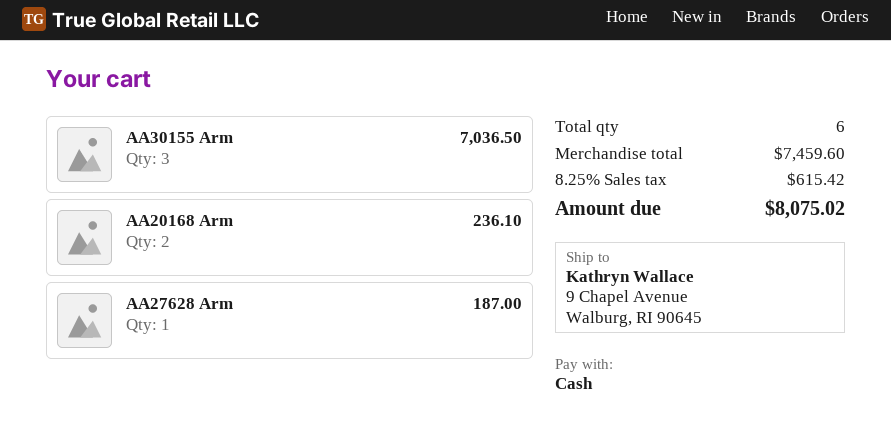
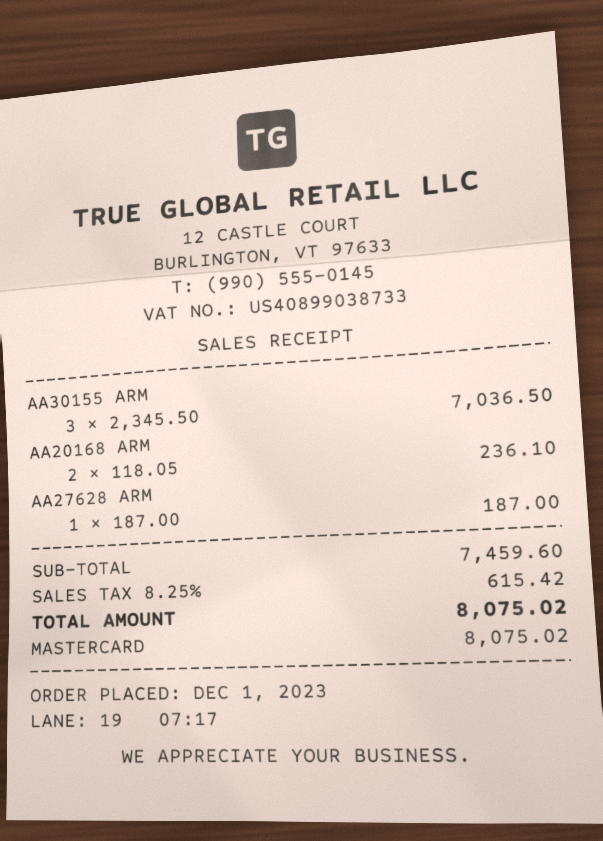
payment method: cash -> Mastercard

